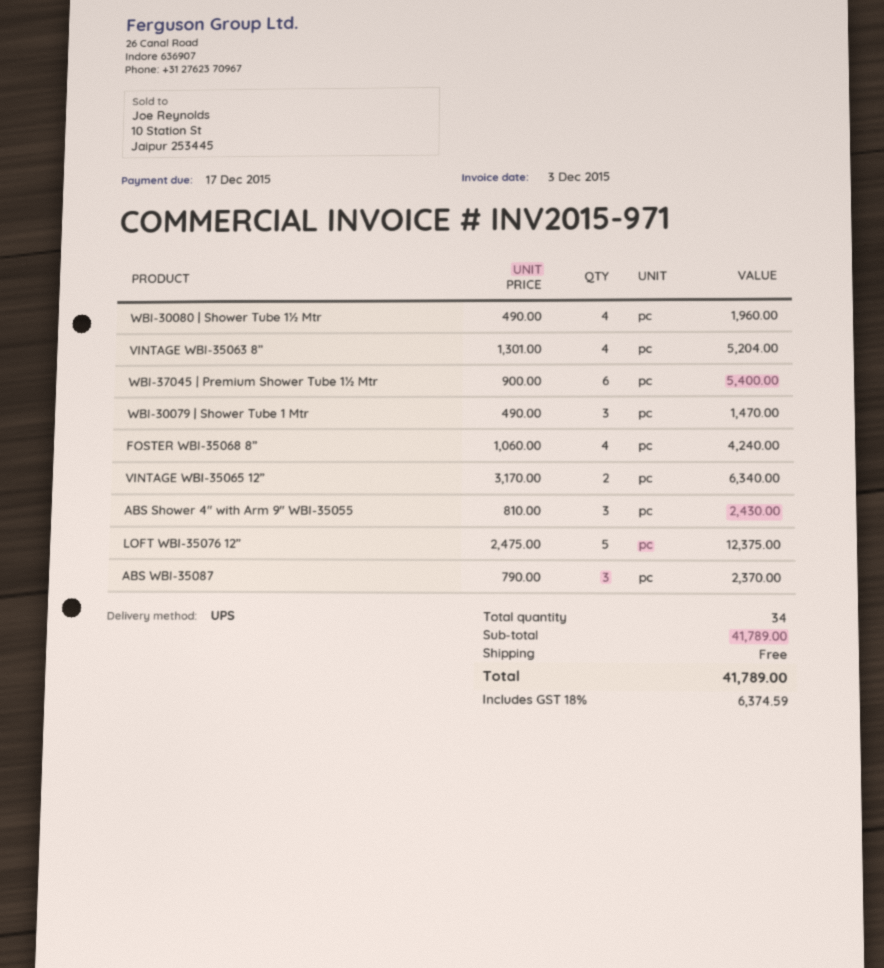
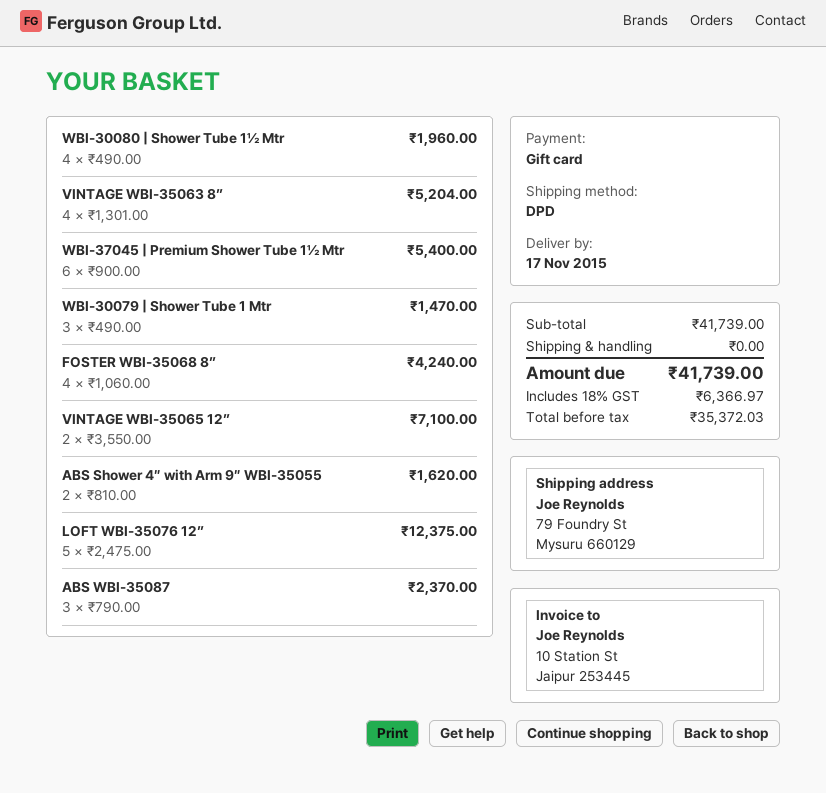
shipping method: UPS -> DPD
VINTAGE WBI-35065 12”: 2 x 3170.00 = 6340.00 -> 2 x 3550.00 = 7100.00
ABS Shower 4″ with Arm 9″ WBI-35055: 3 x 810.00 = 2430.00 -> 2 x 810.00 = 1620.00
subtotal: 41789.00 -> 41739.00
tax: 18% = 6374.59 -> 18% = 6366.97
total: 41789.00 -> 41739.00

